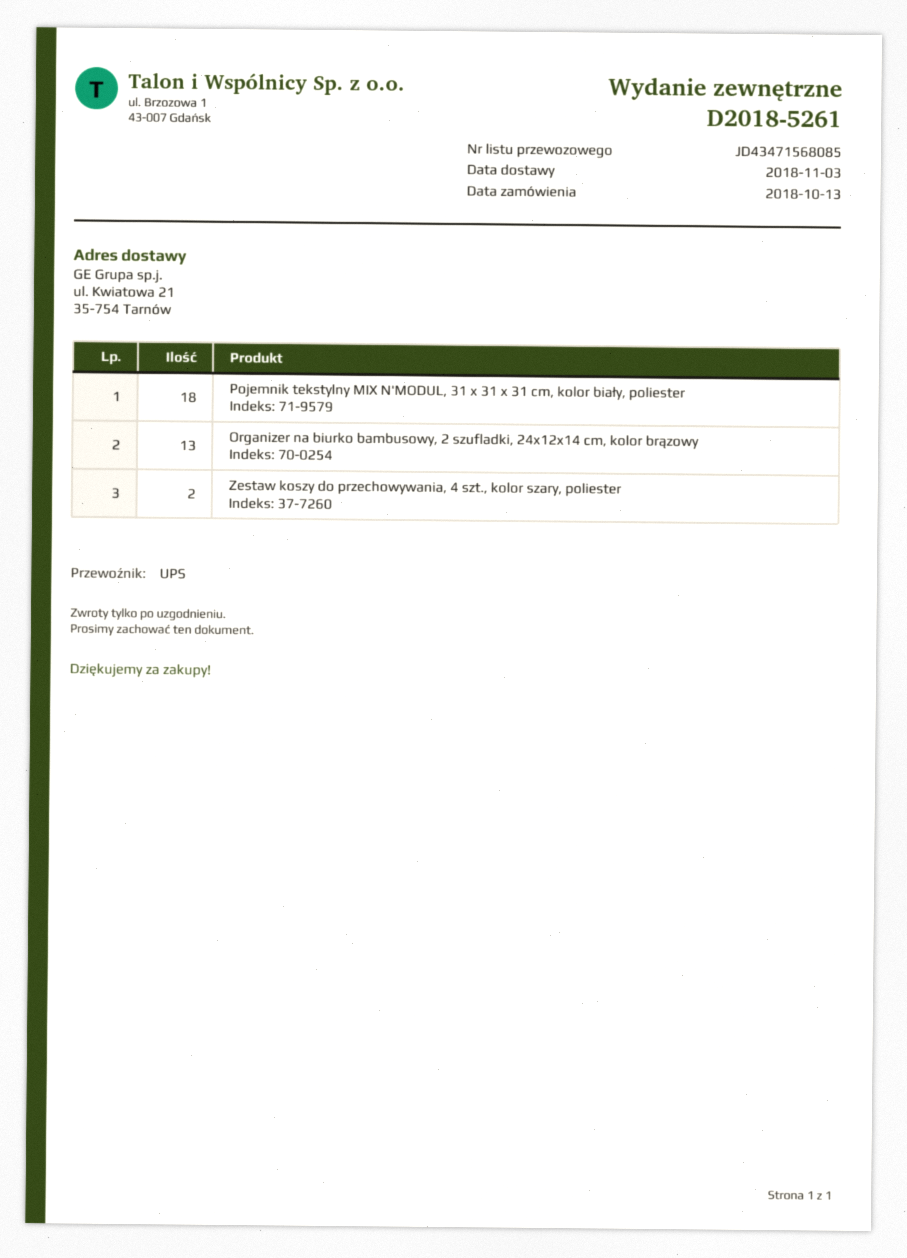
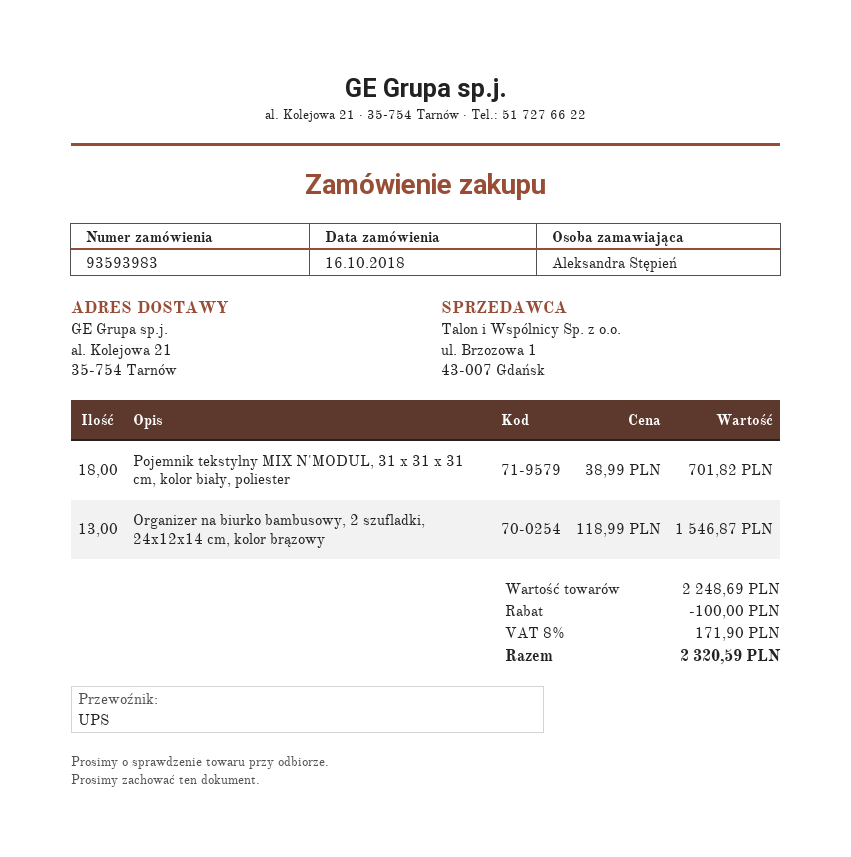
order date: 2018-10-13 -> 2018-10-16
ship to: ul. Kwiatowa 21, 35-754 Tarnów -> al. Kolejowa 21, 35-754 Tarnów
Zestaw koszy do przechowywania, 4 szt., kolor szary, poliester: 2 -> none

